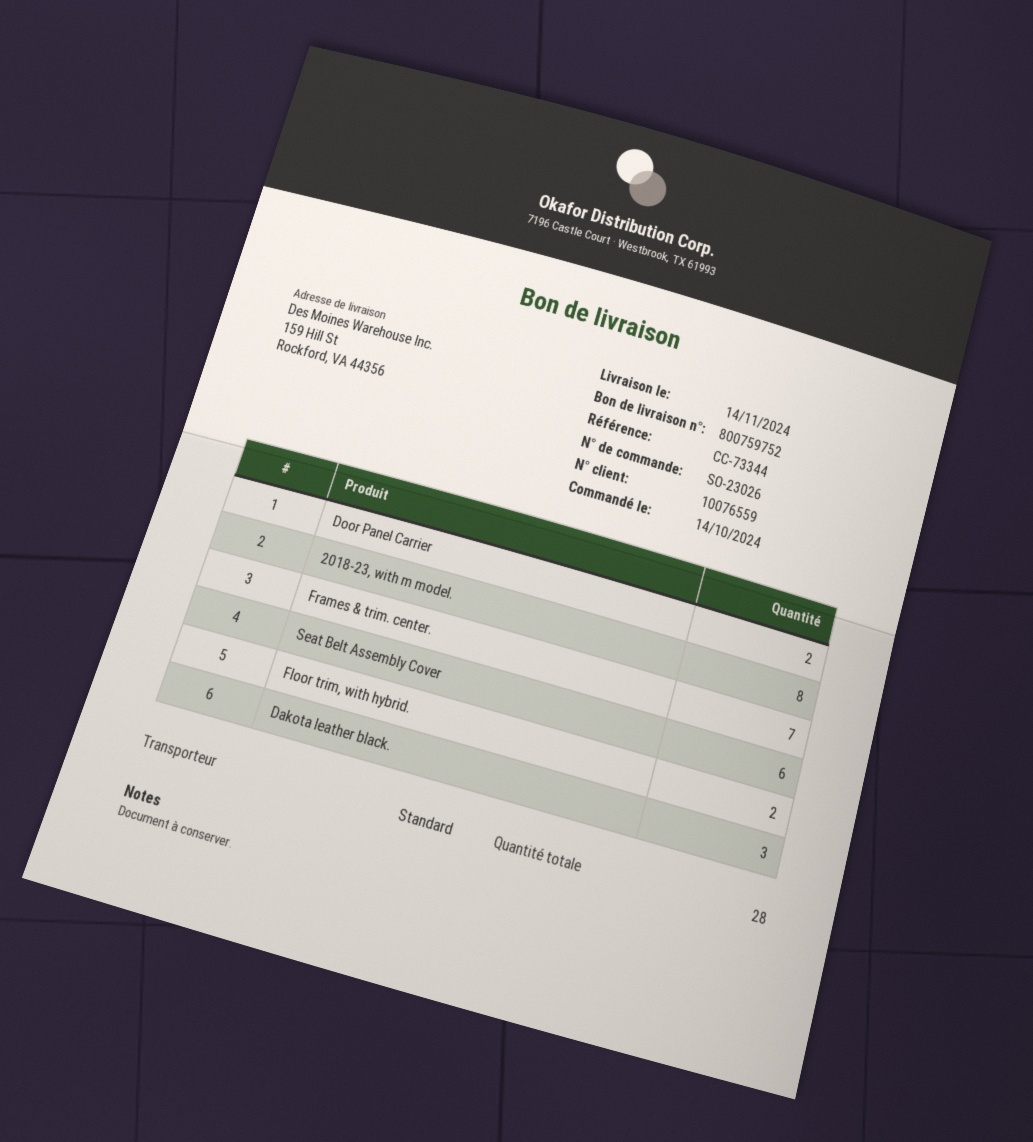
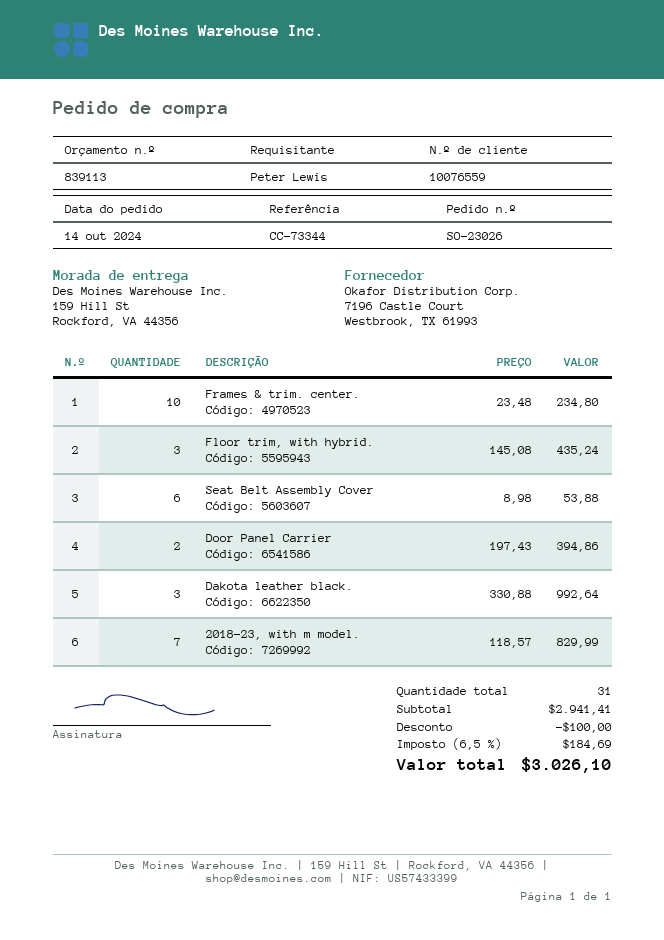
2018-23, with m model.: 8 -> 7
Frames & trim. center.: 7 -> 10
Floor trim, with hybrid.: 2 -> 3
total quantity: 28 -> 31

